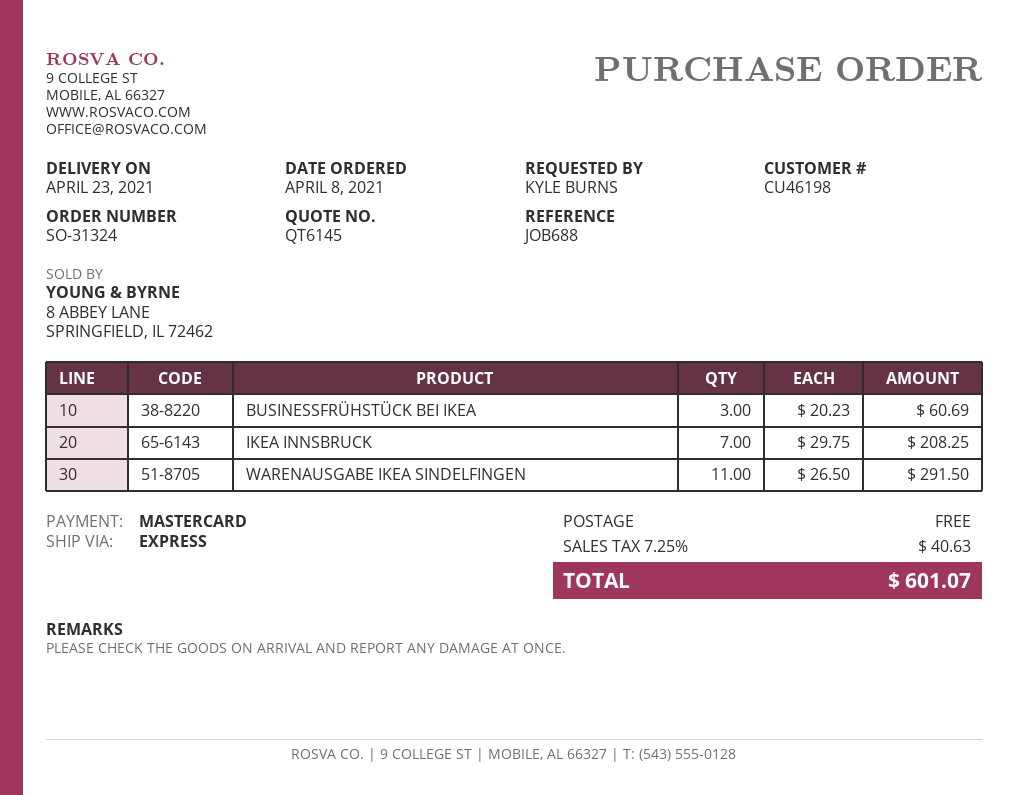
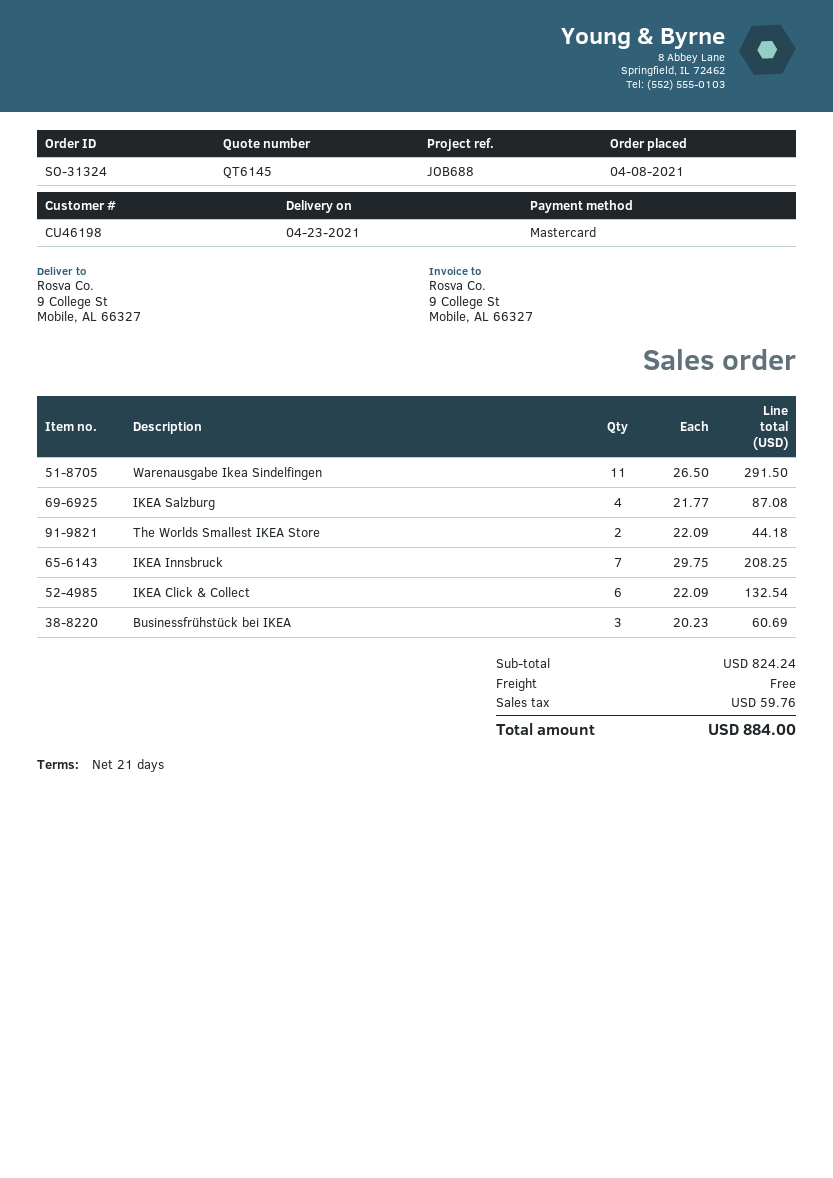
IKEA Salzburg: none -> 4 x 21.77 = 87.08
The Worlds Smallest IKEA Store: none -> 2 x 22.09 = 44.18
IKEA Click & Collect: none -> 6 x 22.09 = 132.54
tax: 40.63 -> 59.76
total: 601.07 -> 884.00

